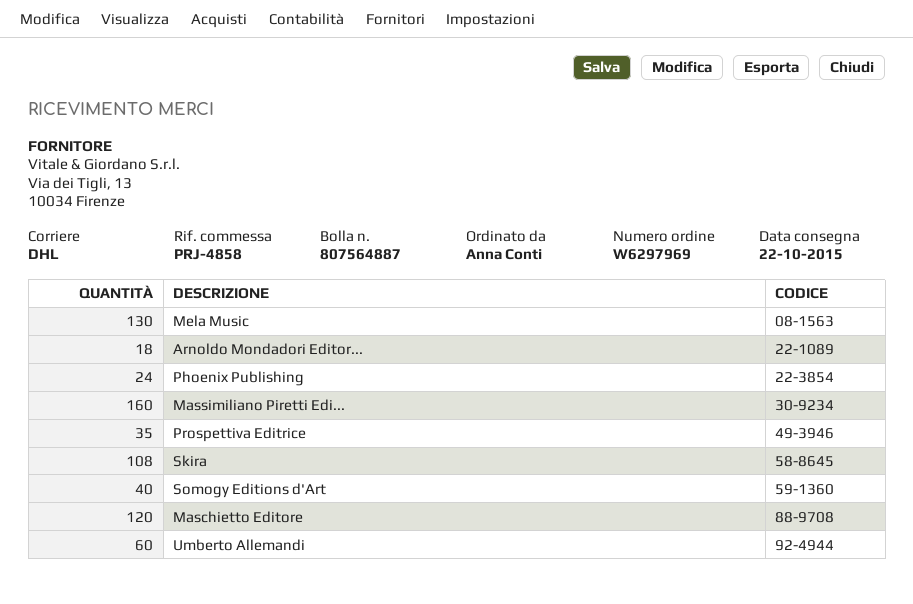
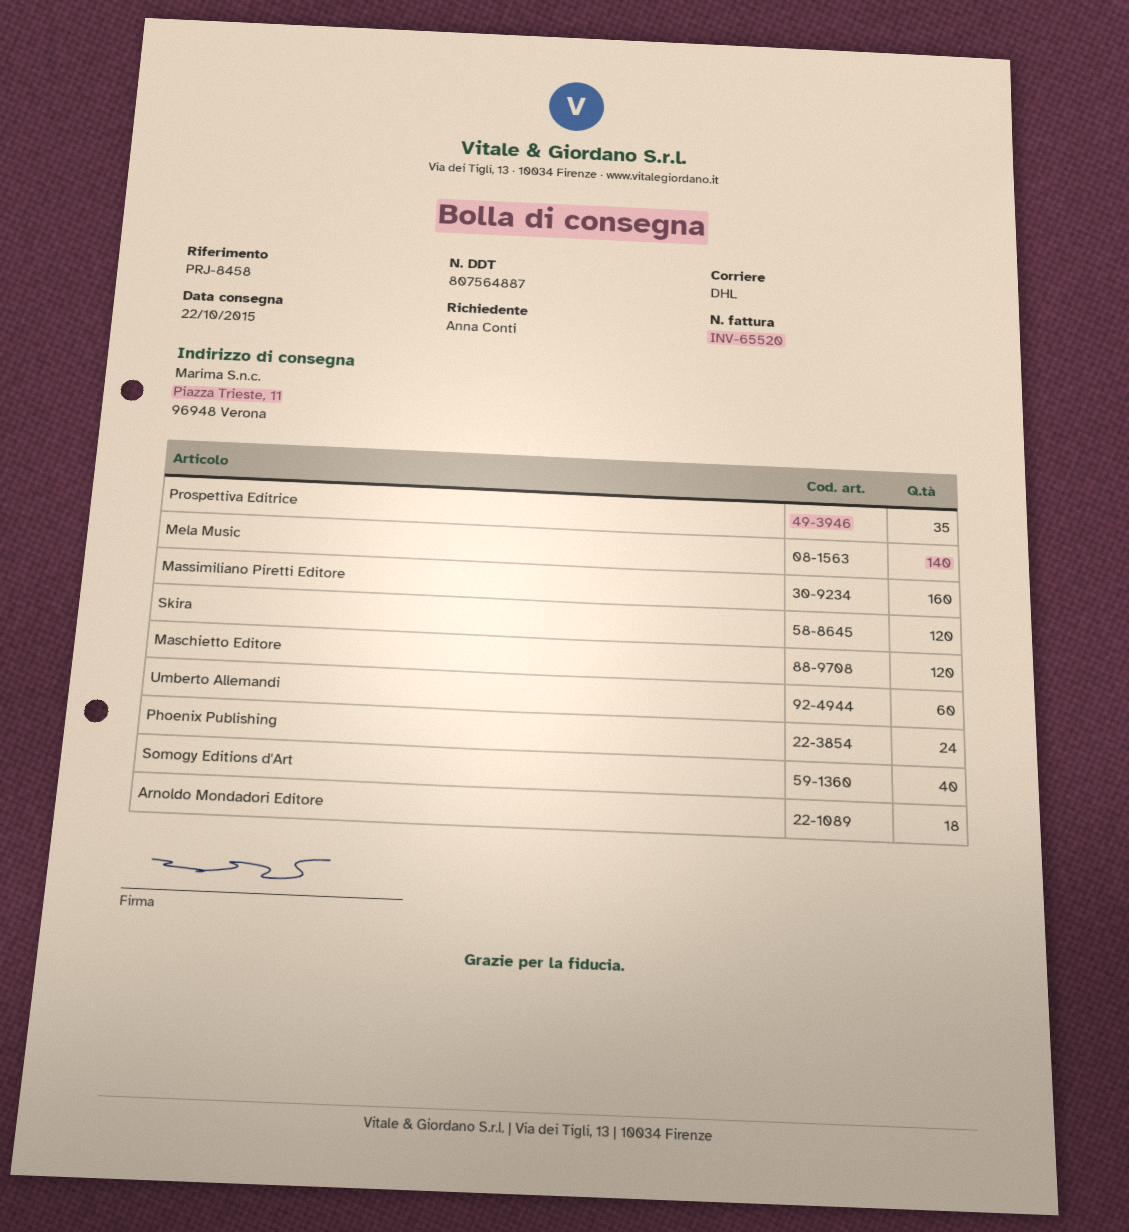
reference: PRJ-4858 -> PRJ-8458
Mela Music: 130 -> 140
Skira: 108 -> 120

